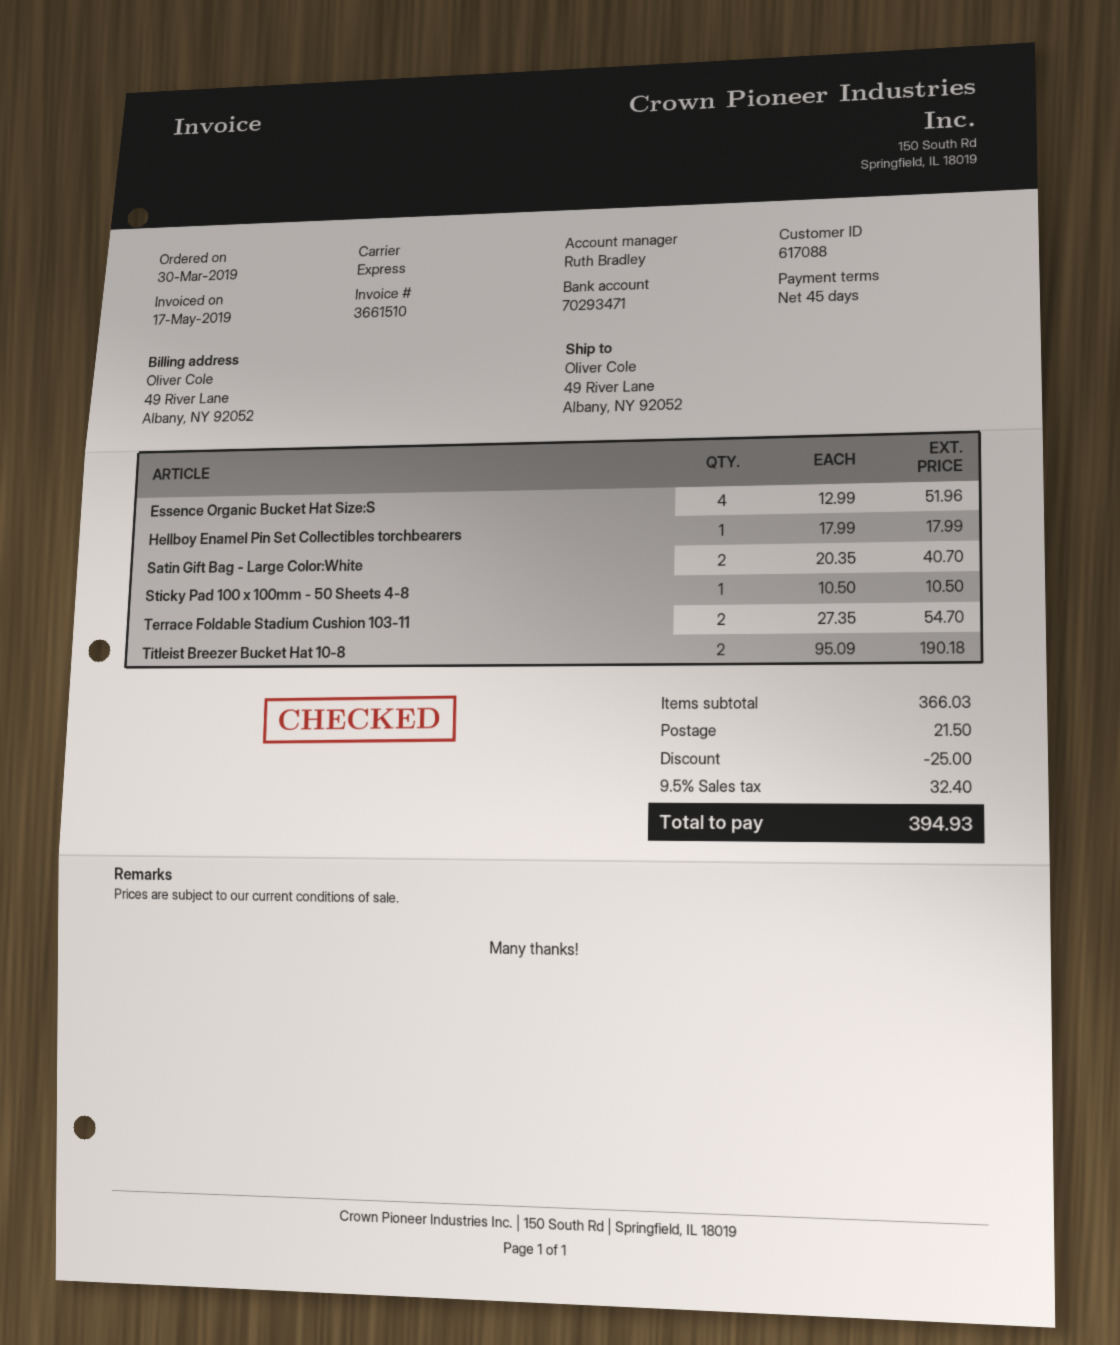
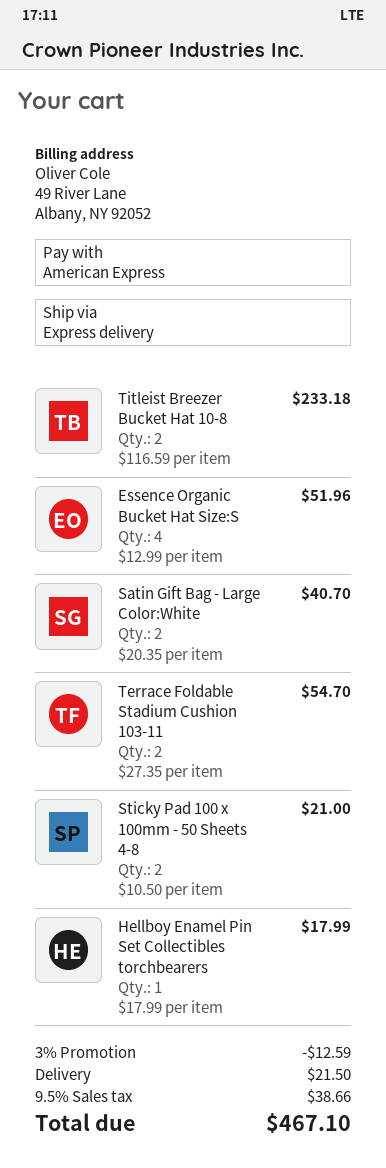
Sticky Pad 100 x 100mm - 50 Sheets 4-8: 1 x 10.50 = 10.50 -> 2 x 10.50 = 21.00
Titleist Breezer Bucket Hat 10-8: 2 x 95.09 = 190.18 -> 2 x 116.59 = 233.18
discount: 25.00 -> 12.59
tax: 9.5% = 32.40 -> 9.5% = 38.66
total: 394.93 -> 467.10

